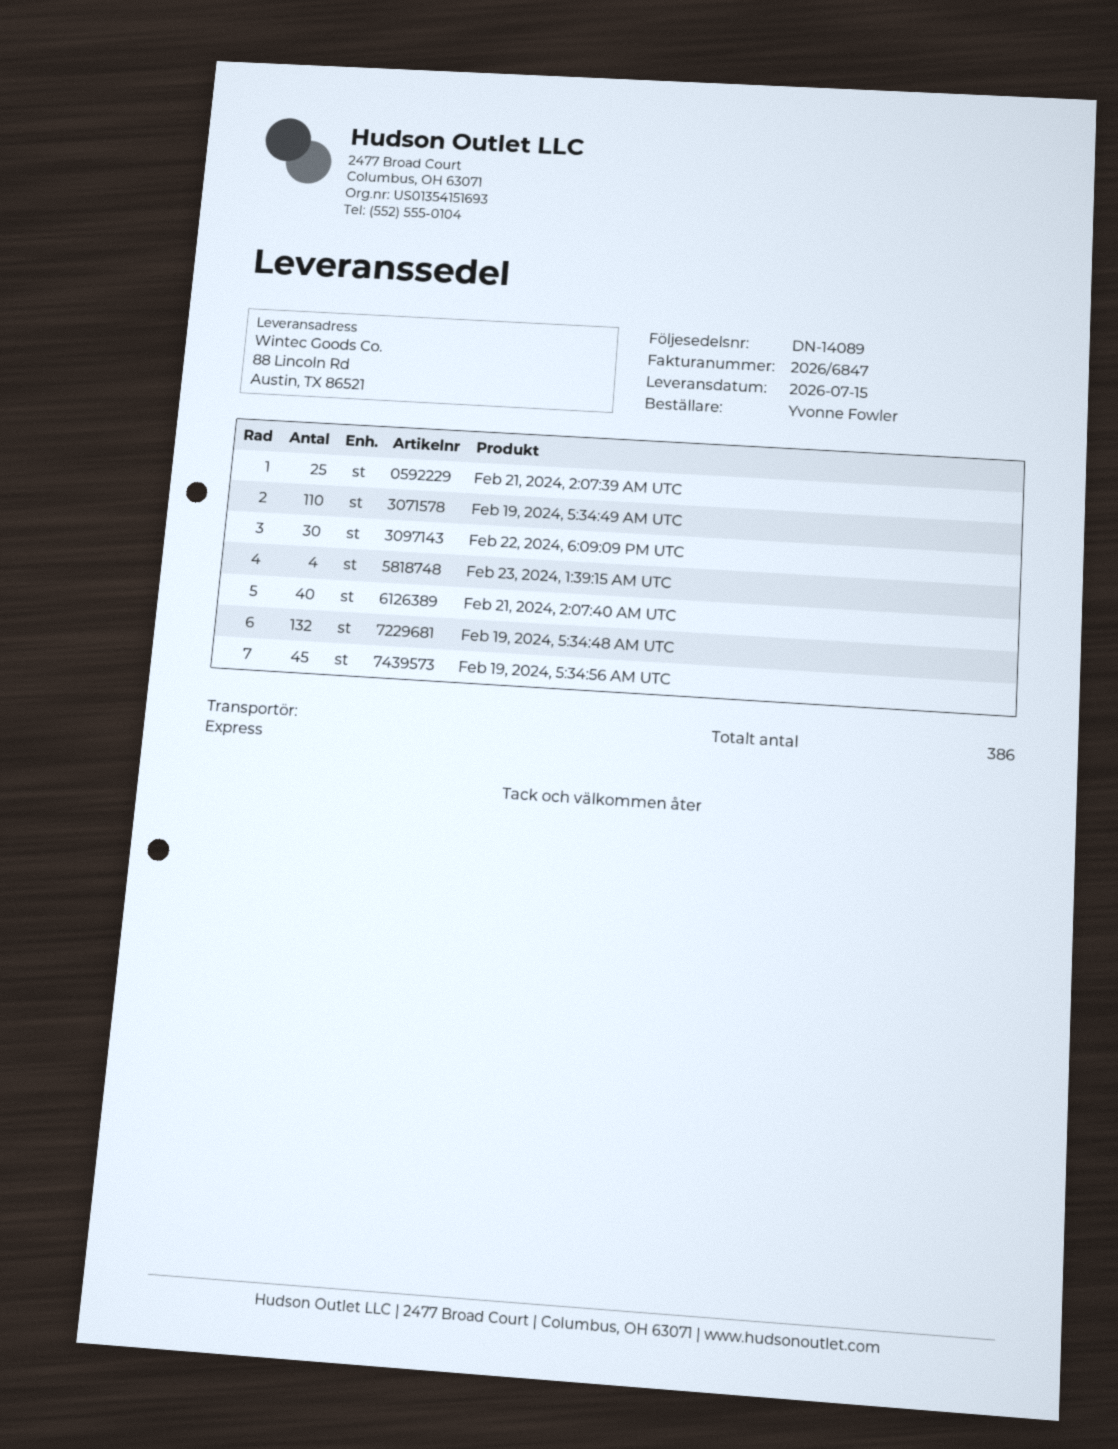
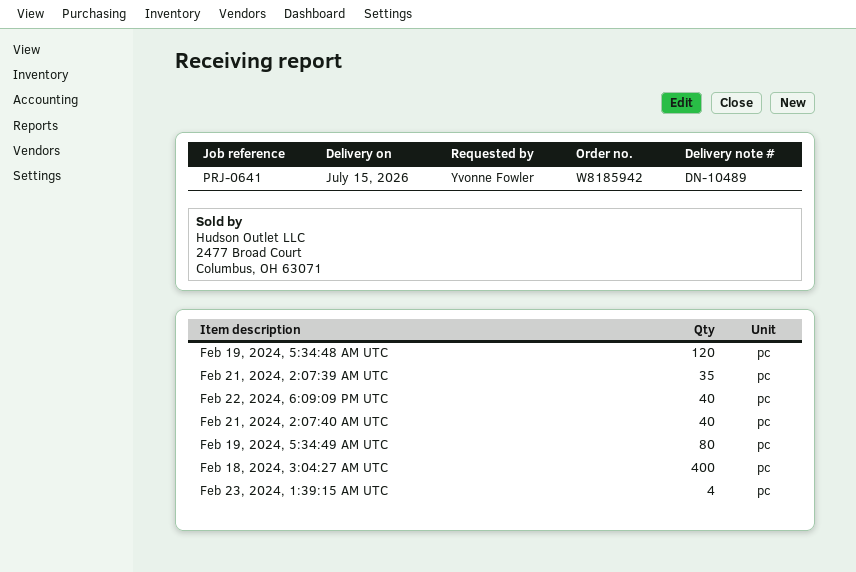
delivery note number: DN-14089 -> DN-10489
Feb 21, 2024, 2:07:39 AM UTC: 25 -> 35
Feb 19, 2024, 5:34:49 AM UTC: 110 -> 80
Feb 22, 2024, 6:09:09 PM UTC: 30 -> 40
Feb 19, 2024, 5:34:48 AM UTC: 132 -> 120
Feb 19, 2024, 5:34:56 AM UTC: 45 -> none
Feb 18, 2024, 3:04:27 AM UTC: none -> 400

